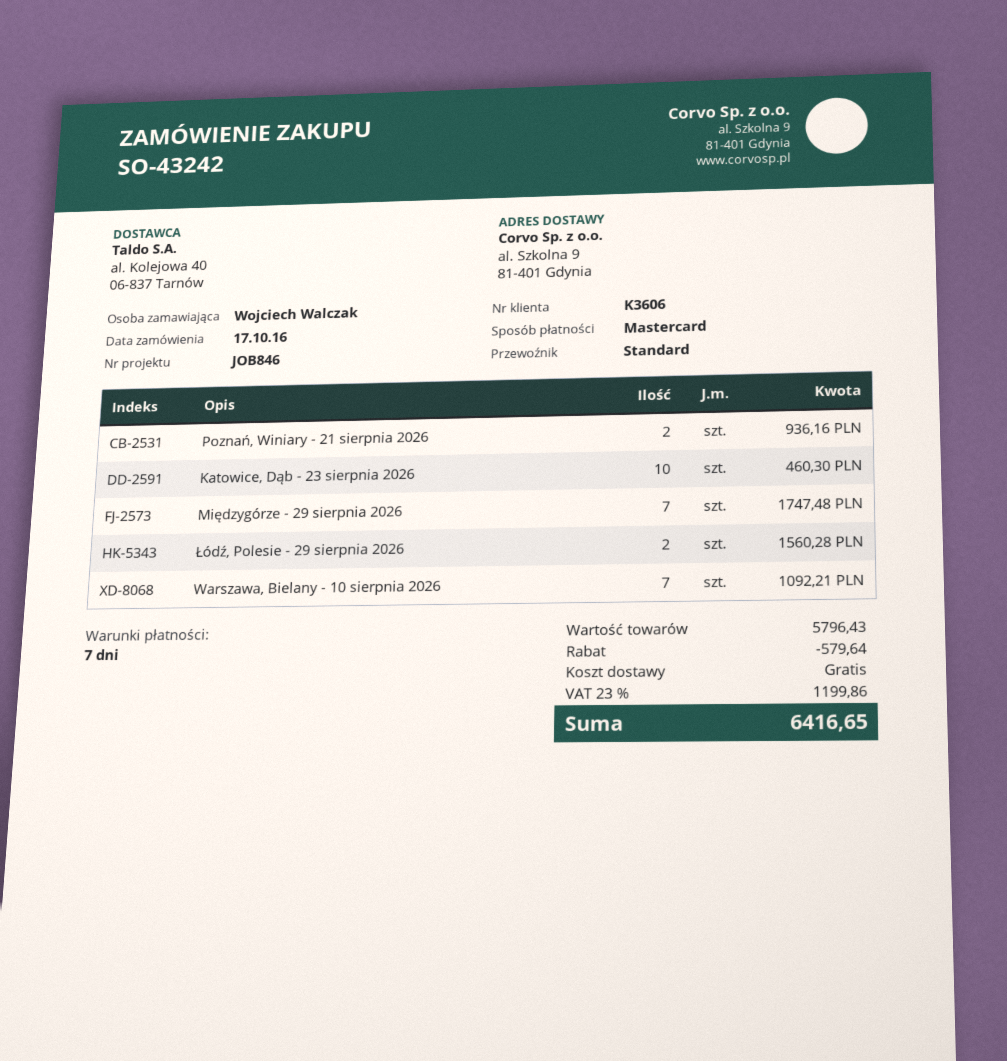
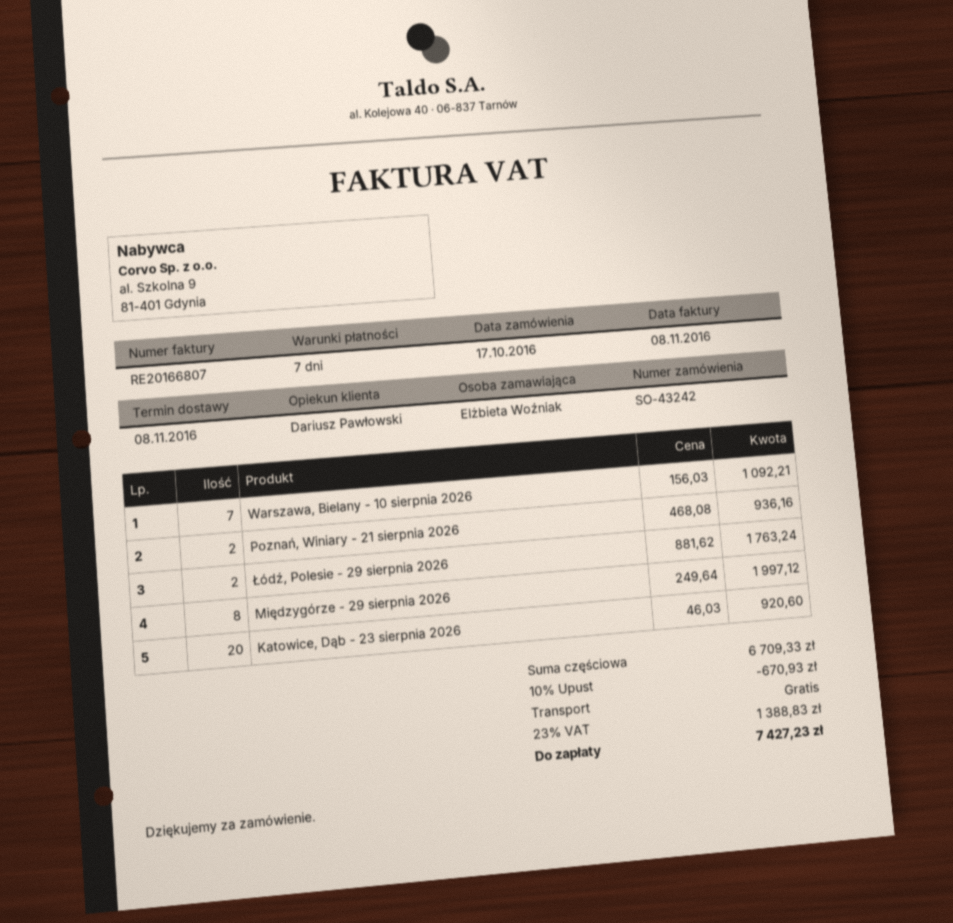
ordered by: Wojciech Walczak -> Elżbieta Woźniak
Katowice, Dąb - 23 sierpnia 2026: 10 for 460.30 -> 20 for 920.60
Międzygórze - 29 sierpnia 2026: 7 for 1747.48 -> 8 for 1997.12
Łódź, Polesie - 29 sierpnia 2026: 2 for 1560.28 -> 2 for 1763.24
subtotal: 5796.43 -> 6709.33
discount: 579.64 -> 670.93
tax: 23% = 1199.86 -> 23% = 1388.83
total: 6416.65 -> 7427.23

